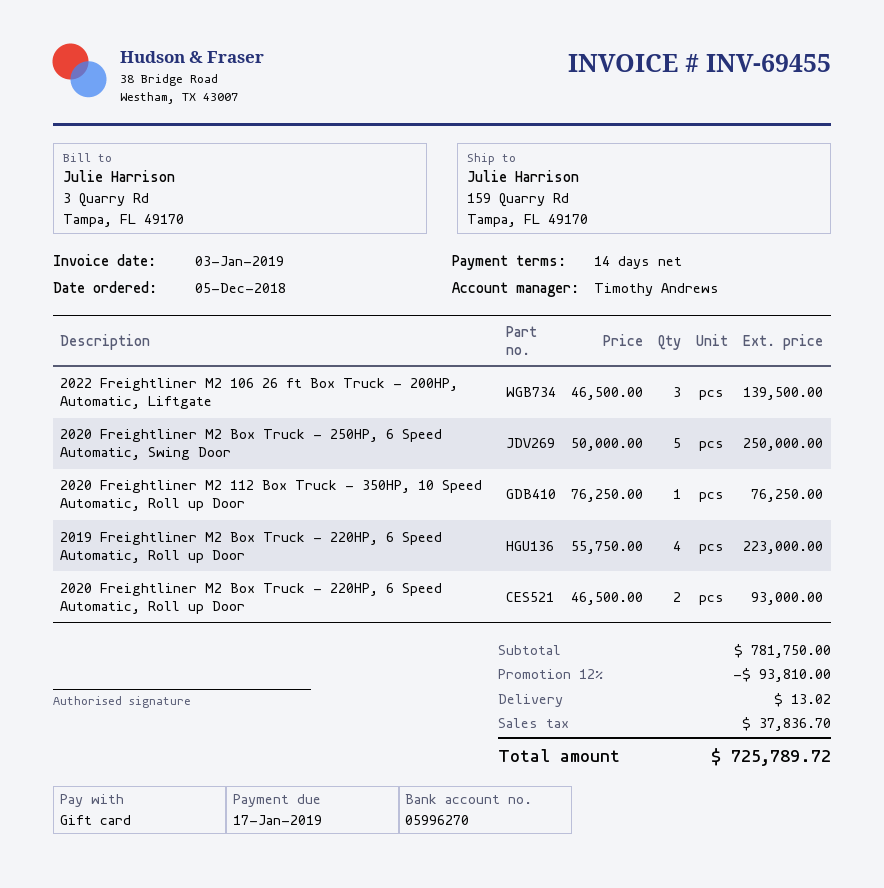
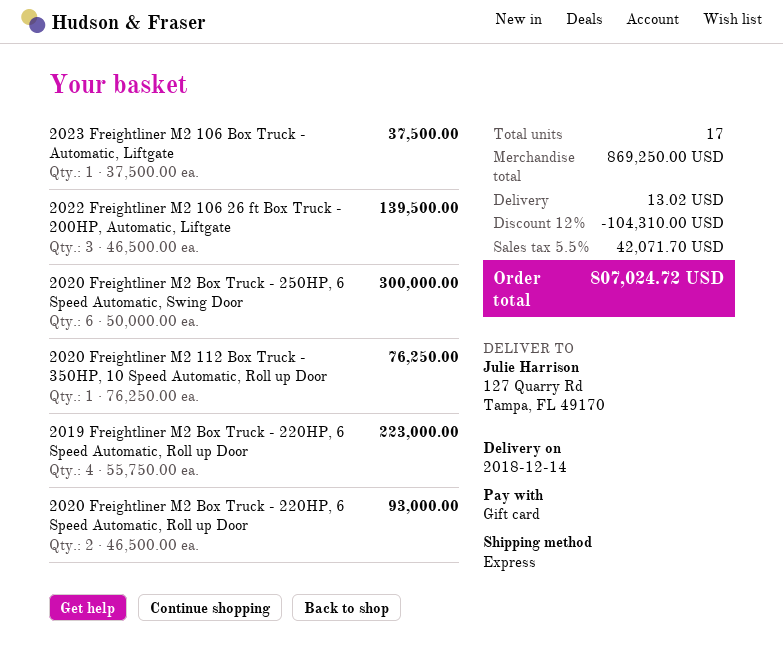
ship to: 159 Quarry Rd, Tampa, FL 49170 -> 127 Quarry Rd, Tampa, FL 49170
2020 Freightliner M2 Box Truck - 250HP, 6 Speed Automatic, Swing Door: 5 x 50000.00 = 250000.00 -> 6 x 50000.00 = 300000.00
2023 Freightliner M2 106 Box Truck - Automatic, Liftgate: none -> 1 x 37500.00 = 37500.00
subtotal: 781750.00 -> 869250.00
discount: 12% = 93810.00 -> 12% = 104310.00
tax: 37836.70 -> 42071.70
total: 725789.72 -> 807024.72

